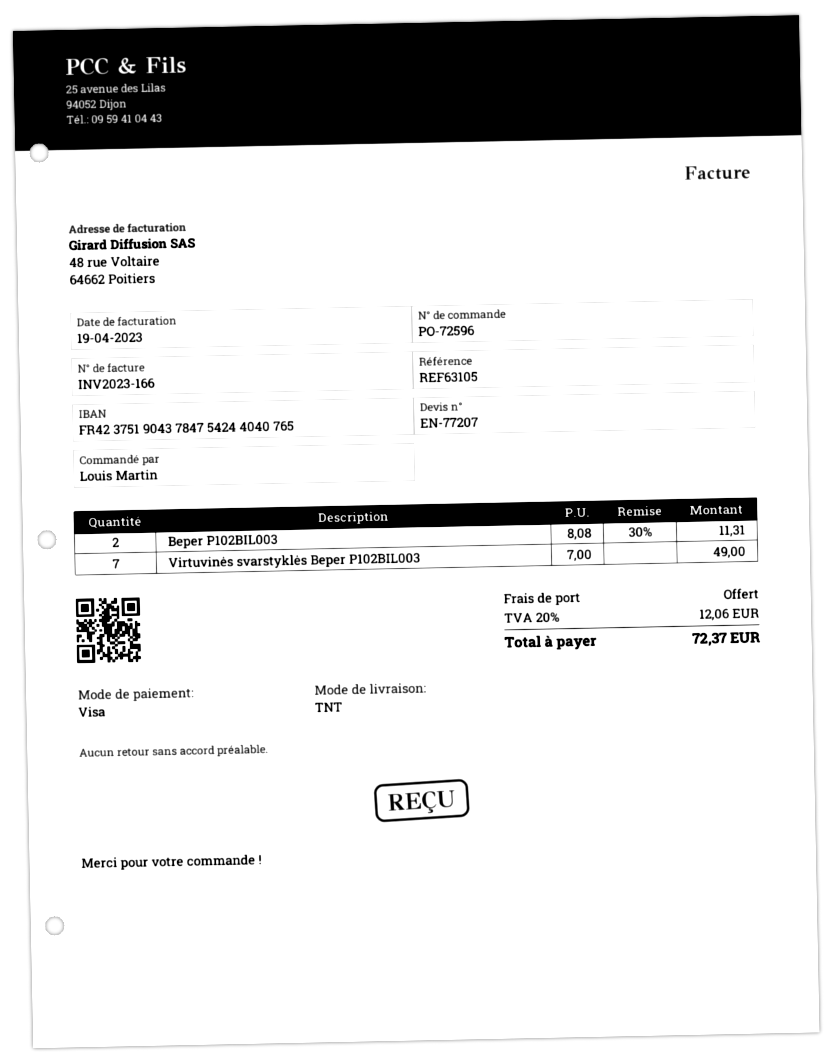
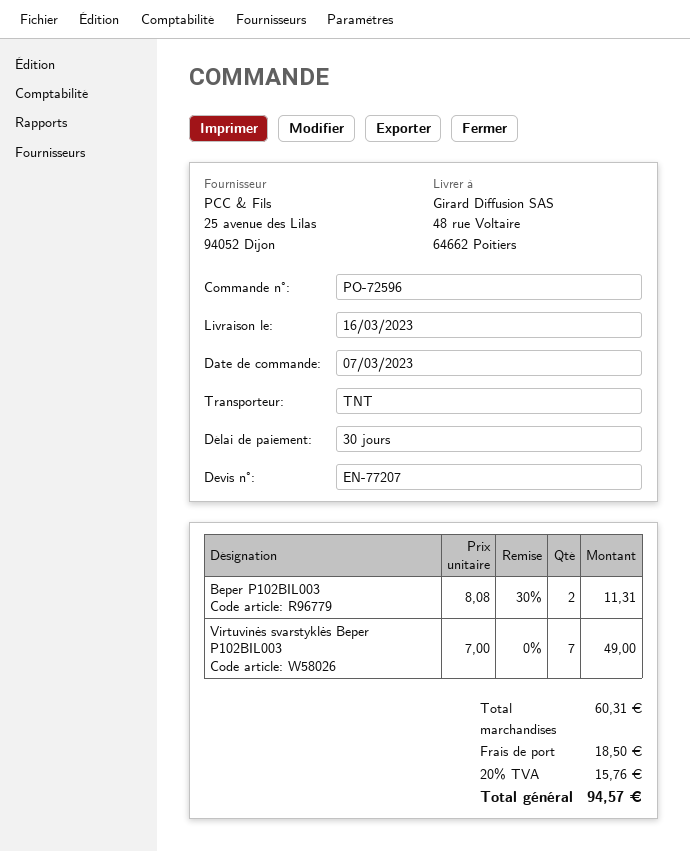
shipping: 0.00 -> 18.50
tax: 20% = 12.06 -> 20% = 15.76
total: 72.37 -> 94.57

